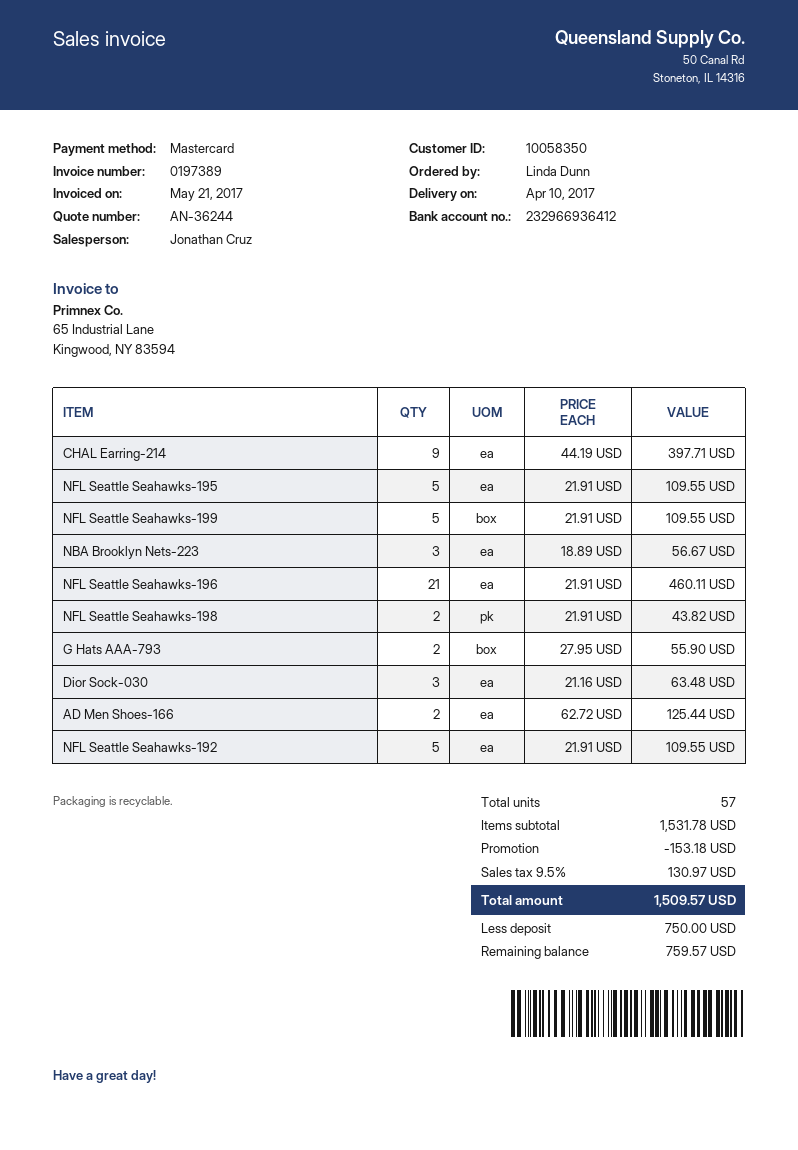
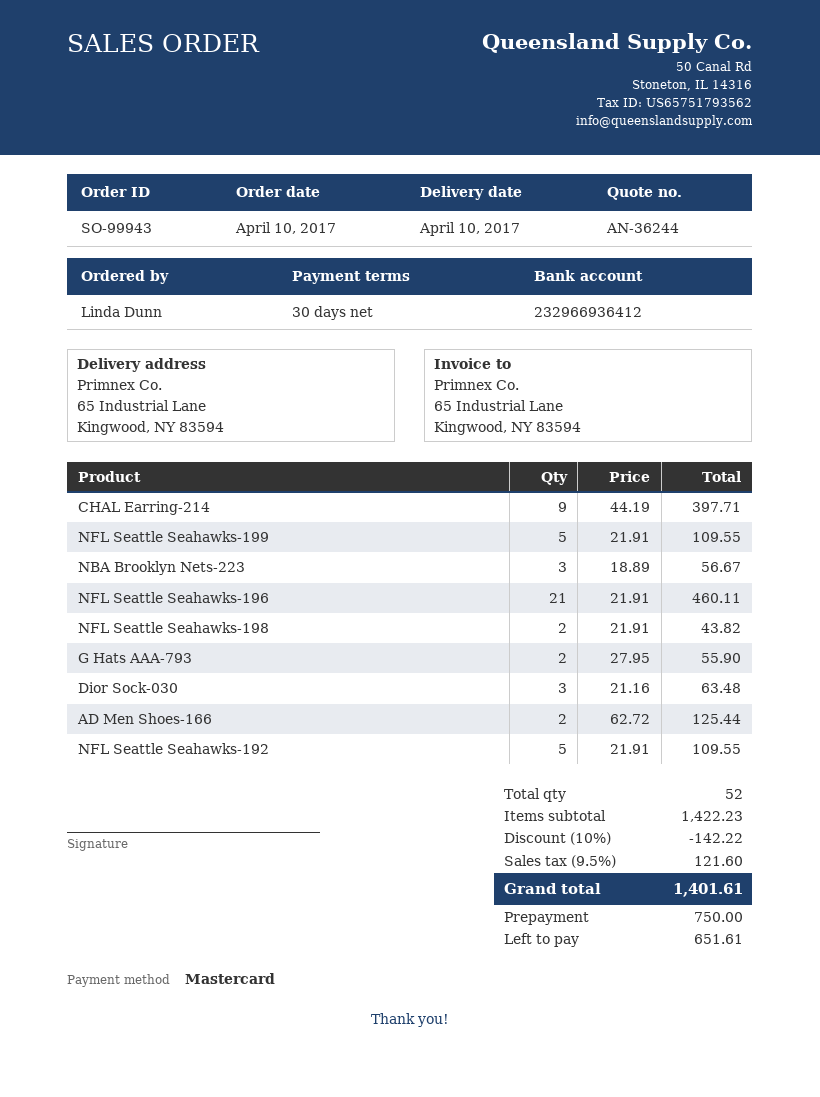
NFL Seattle Seahawks-195: 5 x 21.91 = 109.55 -> none
total quantity: 57 -> 52
subtotal: 1531.78 -> 1422.23
discount: 153.18 -> 142.22
tax: 9.5% = 130.97 -> 9.5% = 121.60
total: 1509.57 -> 1401.61
balance: 759.57 -> 651.61

